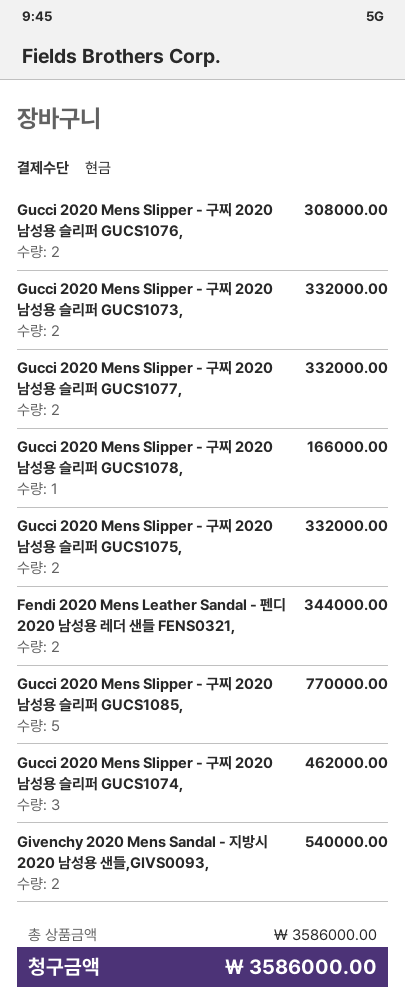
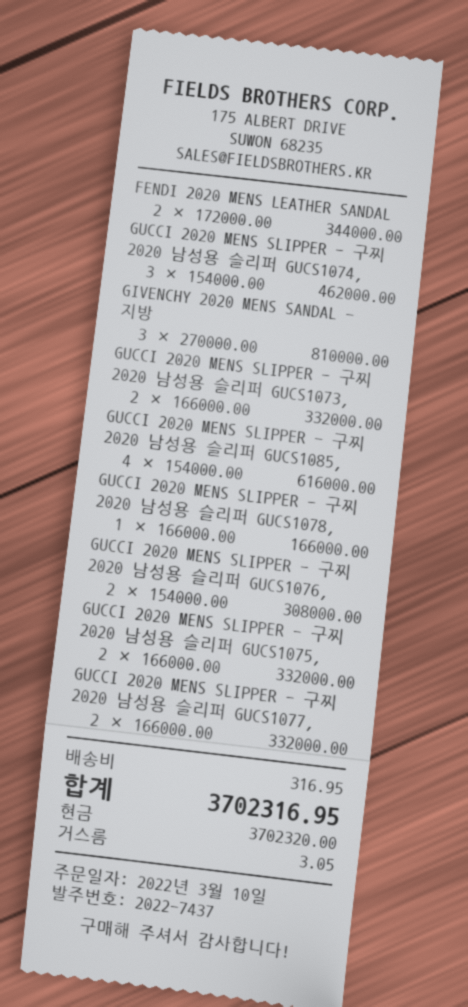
Gucci 2020 Mens Slipper - 구찌 2020 남성용 슬리퍼 GUCS1085,: 5 for 770000.00 -> 4 for 616000.00
Givenchy 2020 Mens Sandal - 지방시 2020 남성용 샌들,GIVS0093,: 2 for 540000.00 -> 3 for 810000.00
shipping: none -> 316.95
total: 3586000.00 -> 3702316.95

